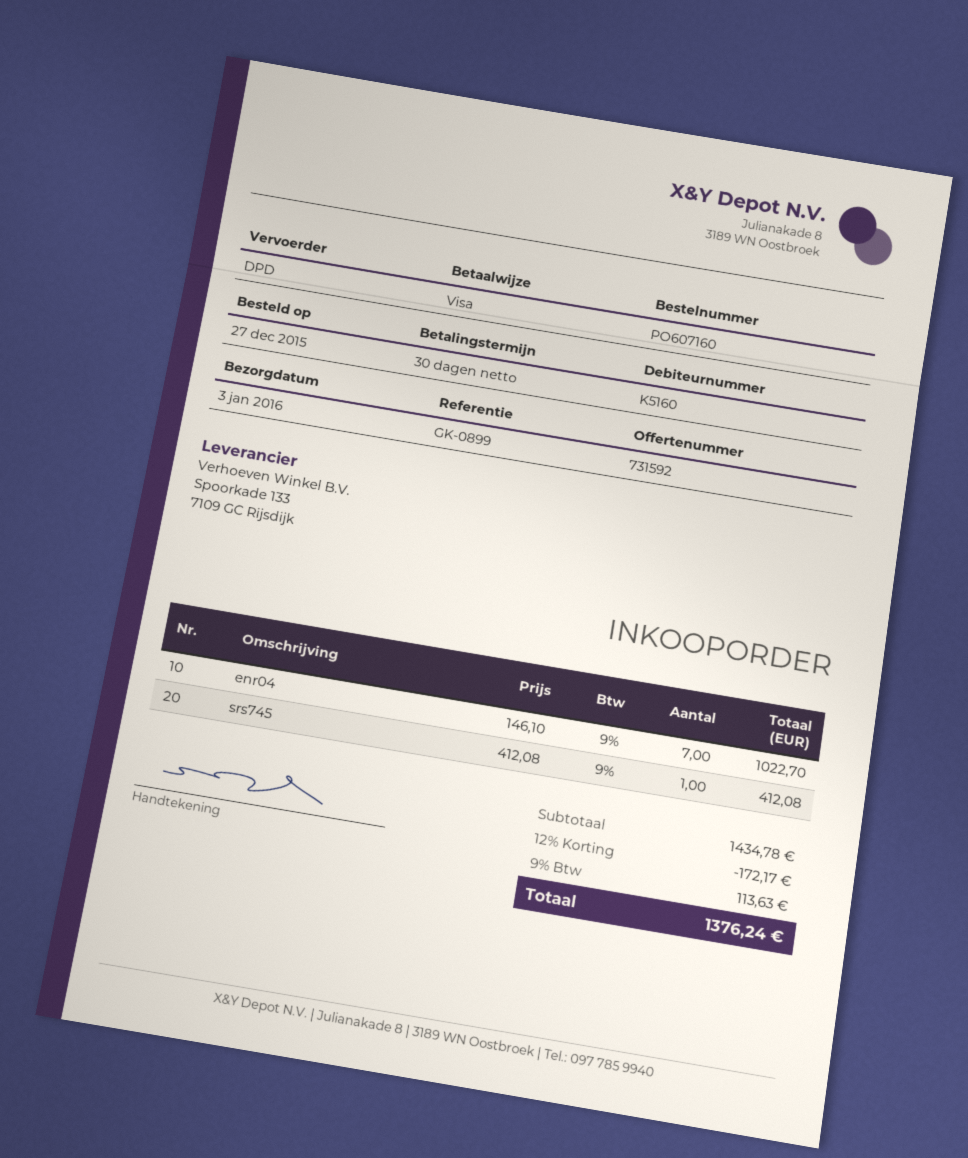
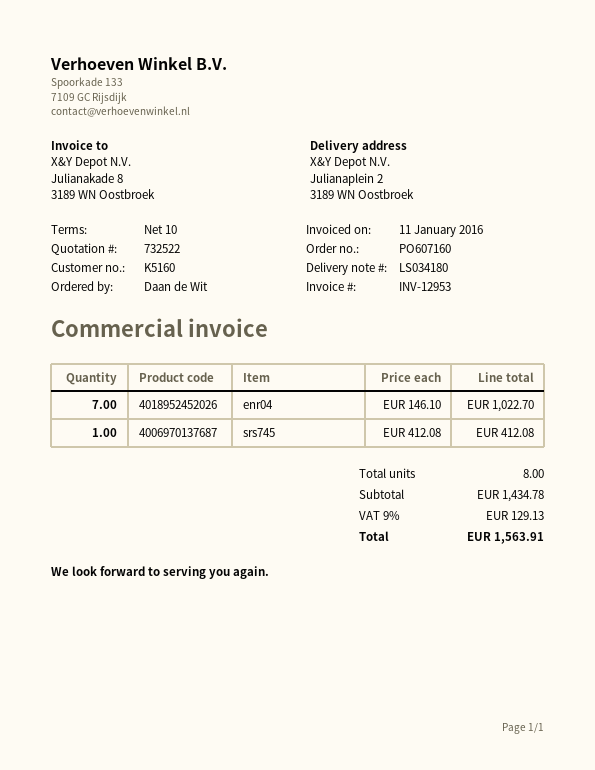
quote number: 731592 -> 732522
payment terms: 30 days -> 10 days
discount: 12% = 172.17 -> none
tax: 9% = 113.63 -> 9% = 129.13
total: 1376.24 -> 1563.91

